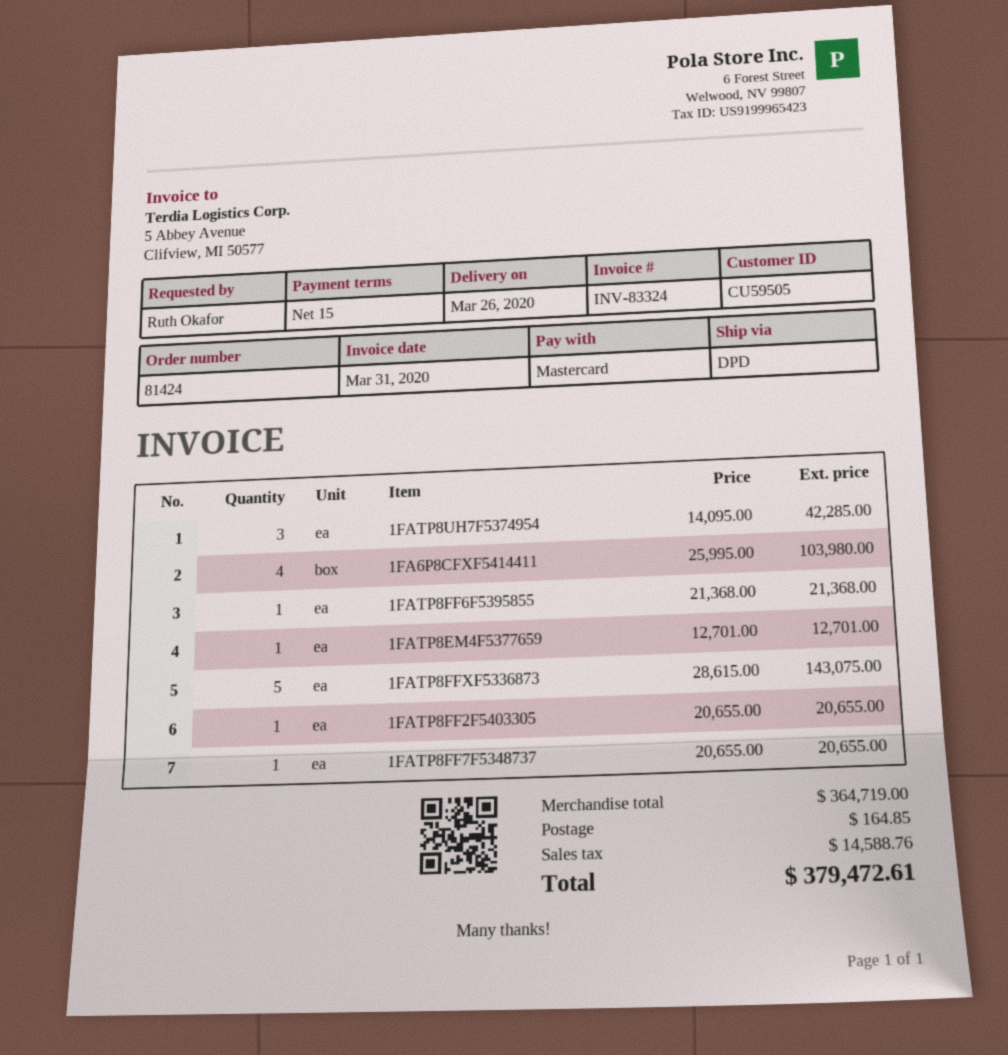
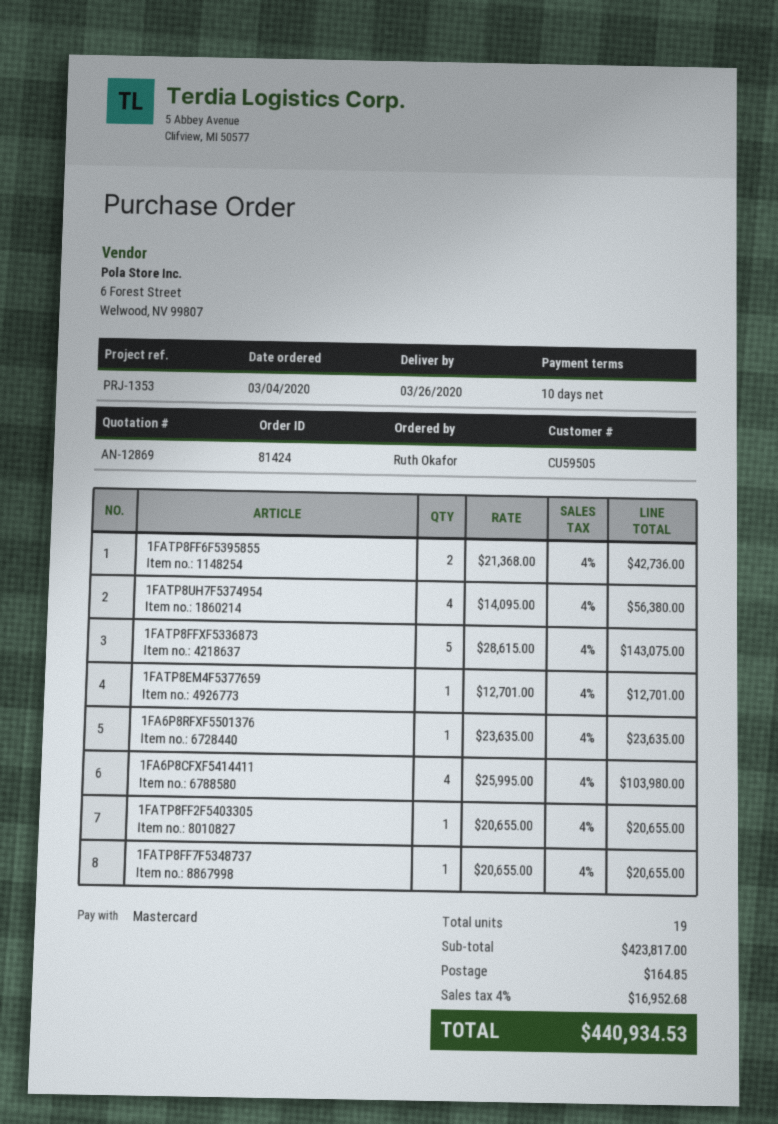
payment terms: 15 days -> 10 days
1FATP8UH7F5374954: 3 x 14095.00 = 42285.00 -> 4 x 14095.00 = 56380.00
1FATP8FF6F5395855: 1 x 21368.00 = 21368.00 -> 2 x 21368.00 = 42736.00
1FA6P8RFXF5501376: none -> 1 x 23635.00 = 23635.00
subtotal: 364719.00 -> 423817.00
tax: 14588.76 -> 16952.68
total: 379472.61 -> 440934.53

